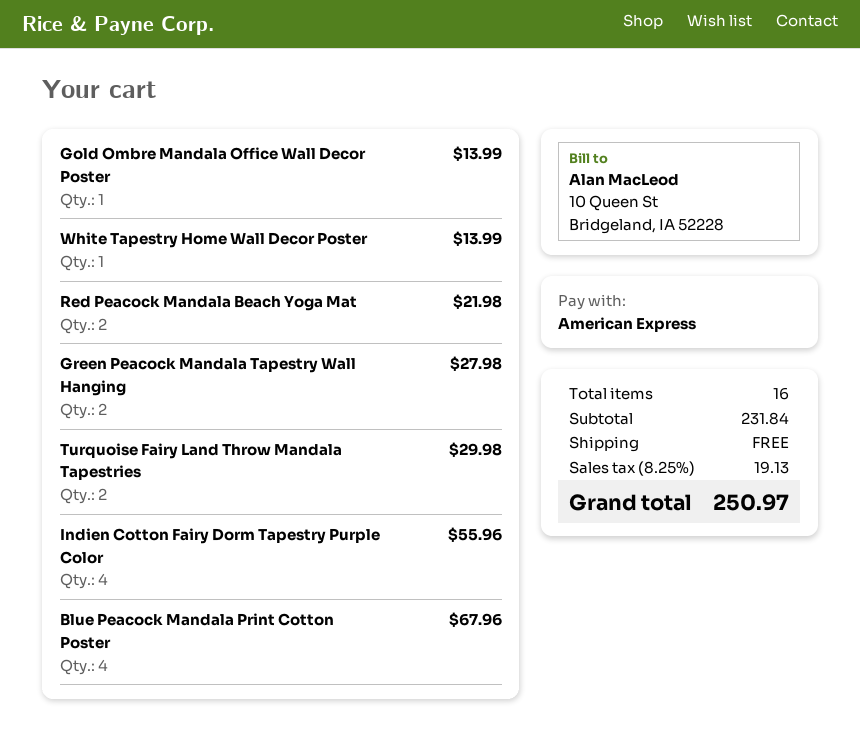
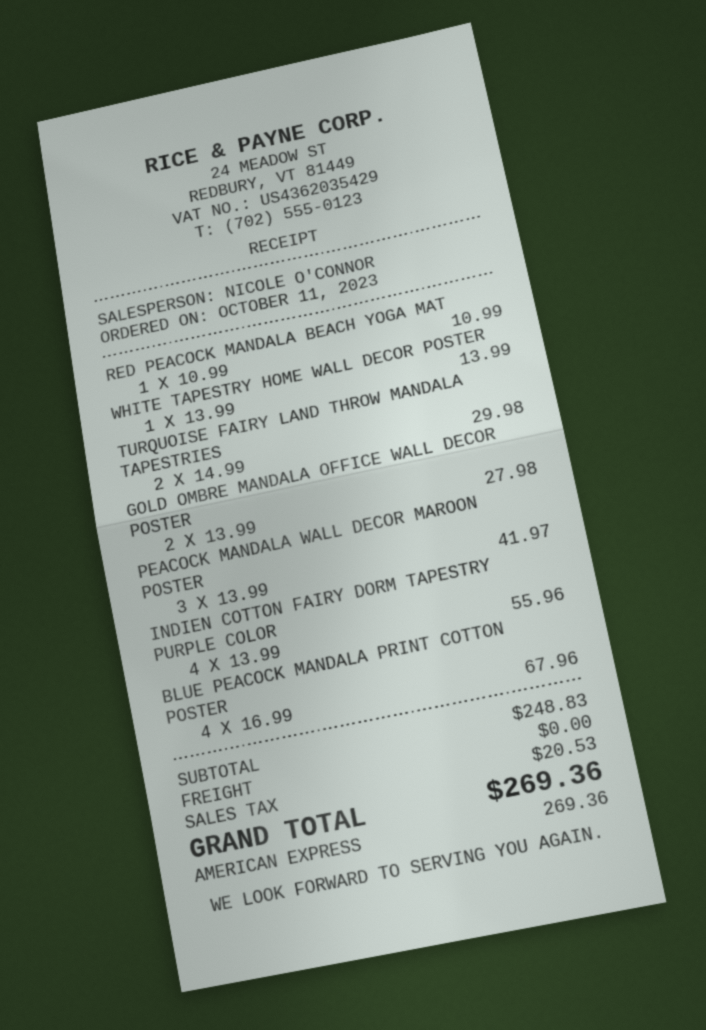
Gold Ombre Mandala Office Wall Decor Poster: 1 for 13.99 -> 2 for 27.98
Red Peacock Mandala Beach Yoga Mat: 2 for 21.98 -> 1 for 10.99
Green Peacock Mandala Tapestry Wall Hanging: 2 for 27.98 -> none
PEACOCK MANDALA WALL DECOR MAROON POSTER: none -> 3 for 41.97
subtotal: 231.84 -> 248.83
tax: 19.13 -> 20.53
total: 250.97 -> 269.36

